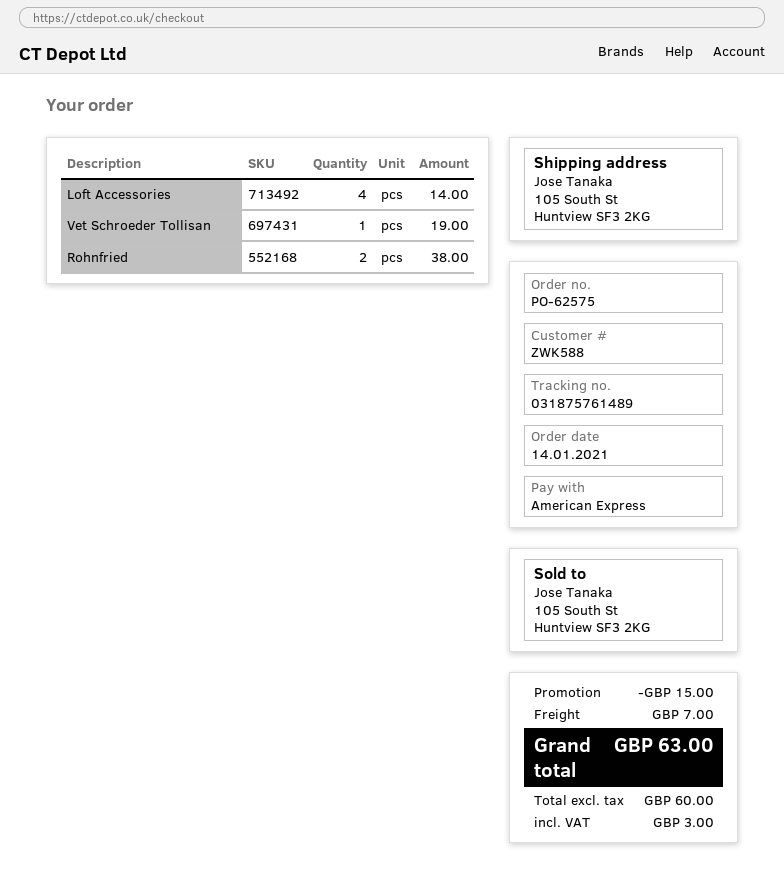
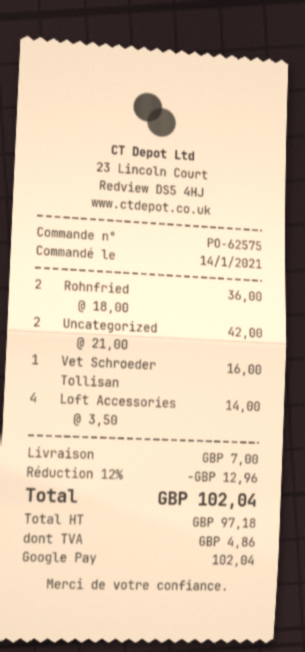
payment method: American Express -> Google Pay
Vet Schroeder Tollisan: 1 for 19.00 -> 1 for 16.00
Rohnfried: 2 for 38.00 -> 2 for 36.00
Uncategorized: none -> 2 for 42.00
discount: 15.00 -> 12.96
net: 60.00 -> 97.18
tax: 3.00 -> 4.86
total: 63.00 -> 102.04

